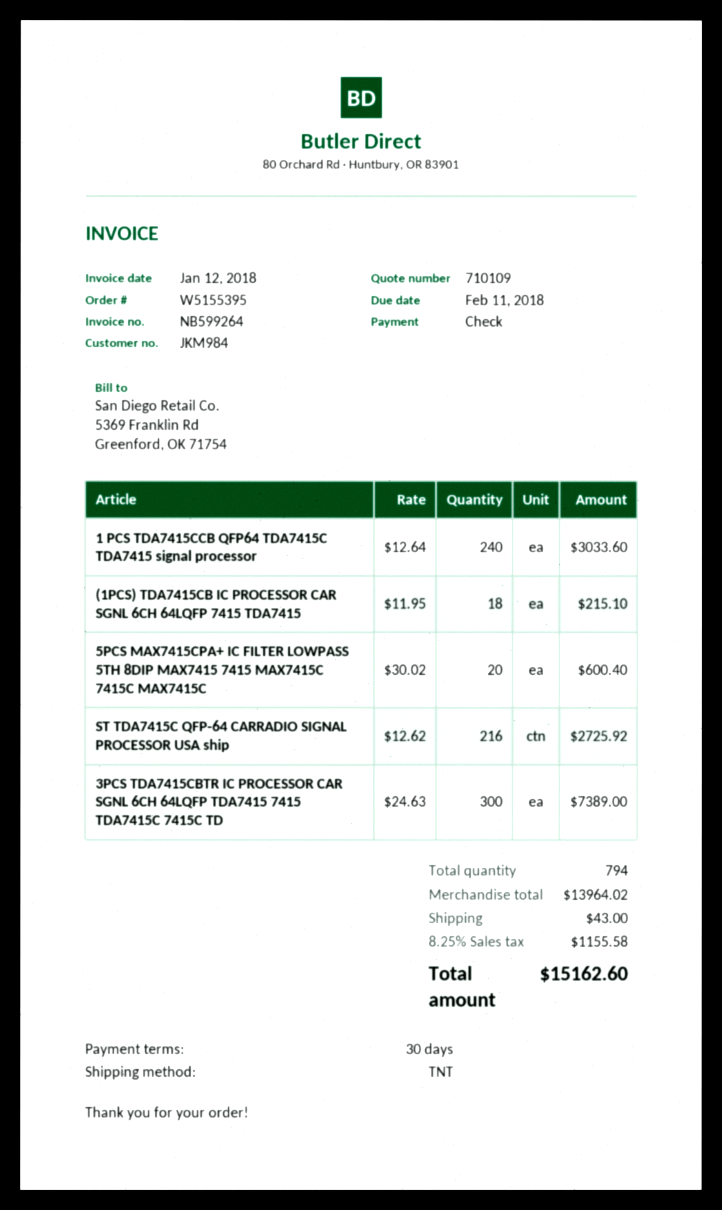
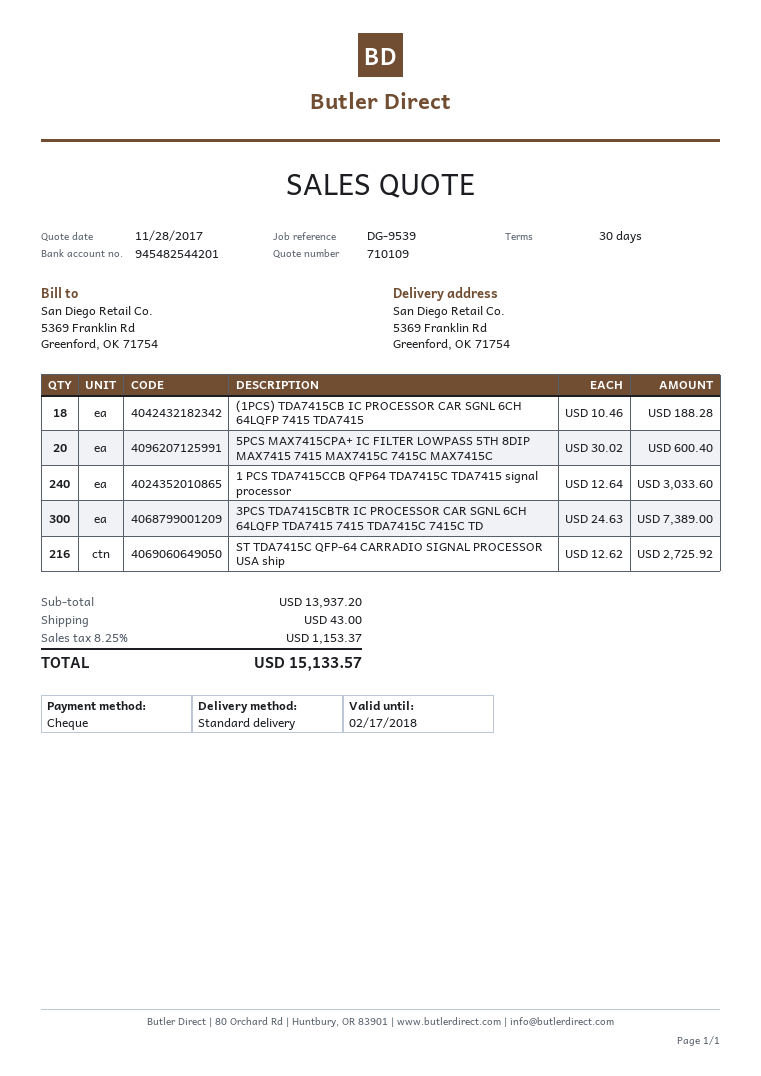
shipping method: TNT -> standard
(1PCS) TDA7415CB IC PROCESSOR CAR SGNL 6CH 64LQFP 7415 TDA7415: 18 x 11.95 = 215.10 -> 18 x 10.46 = 188.28
subtotal: 13964.02 -> 13937.20
tax: 8.25% = 1155.58 -> 8.25% = 1153.37
total: 15162.60 -> 15133.57

